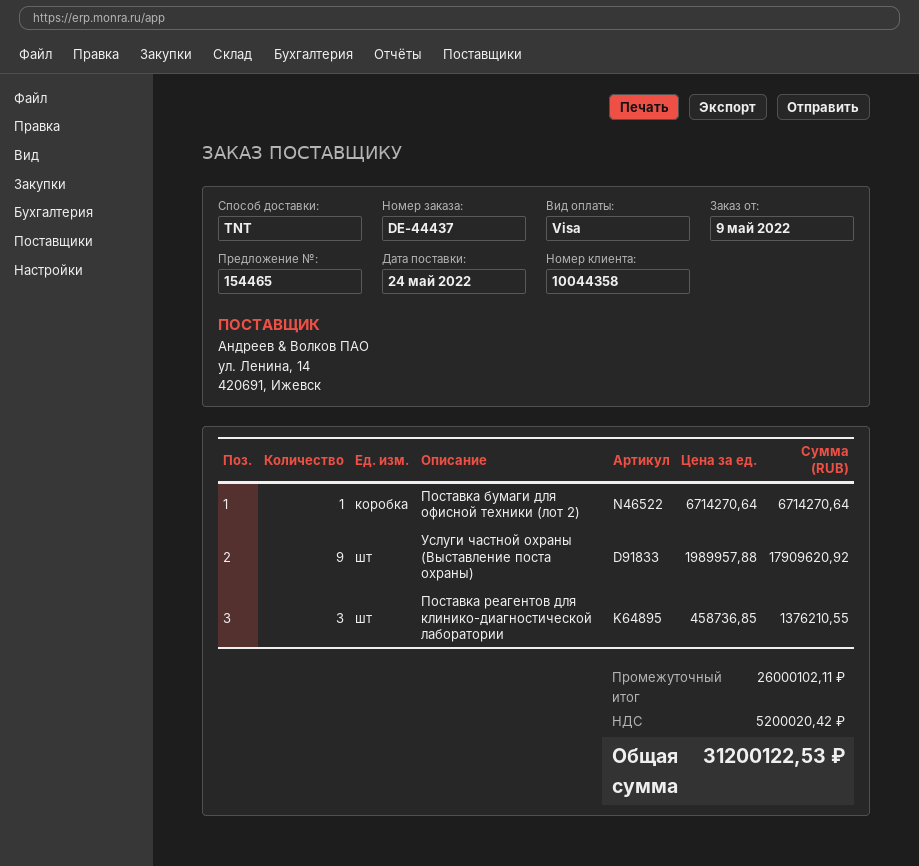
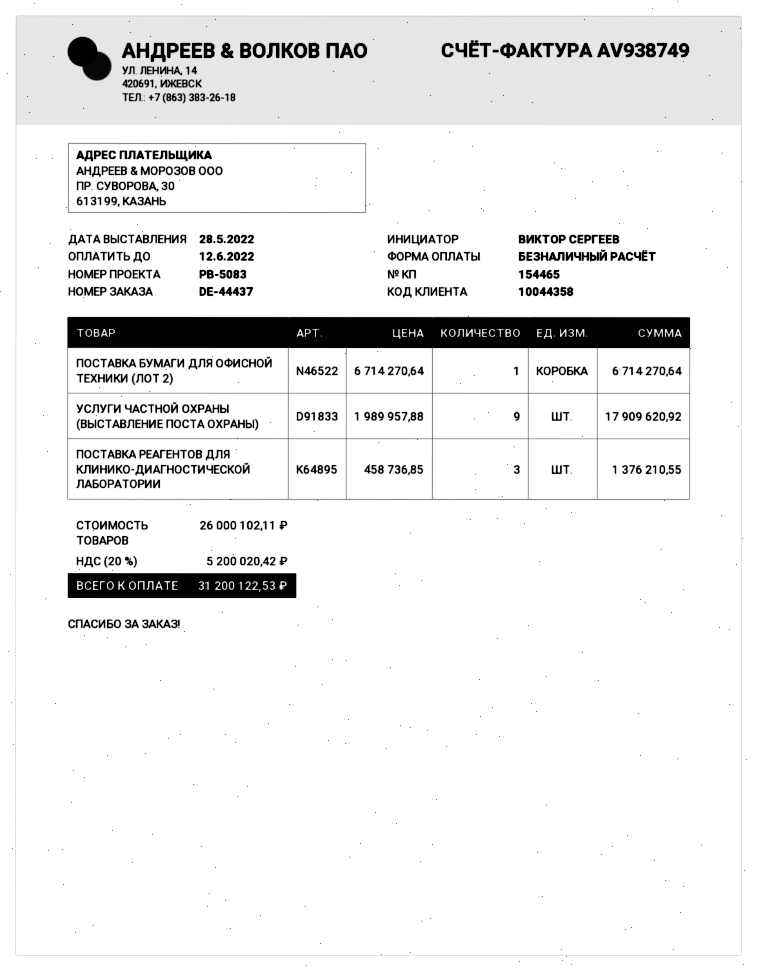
payment method: Visa -> bank transfer

